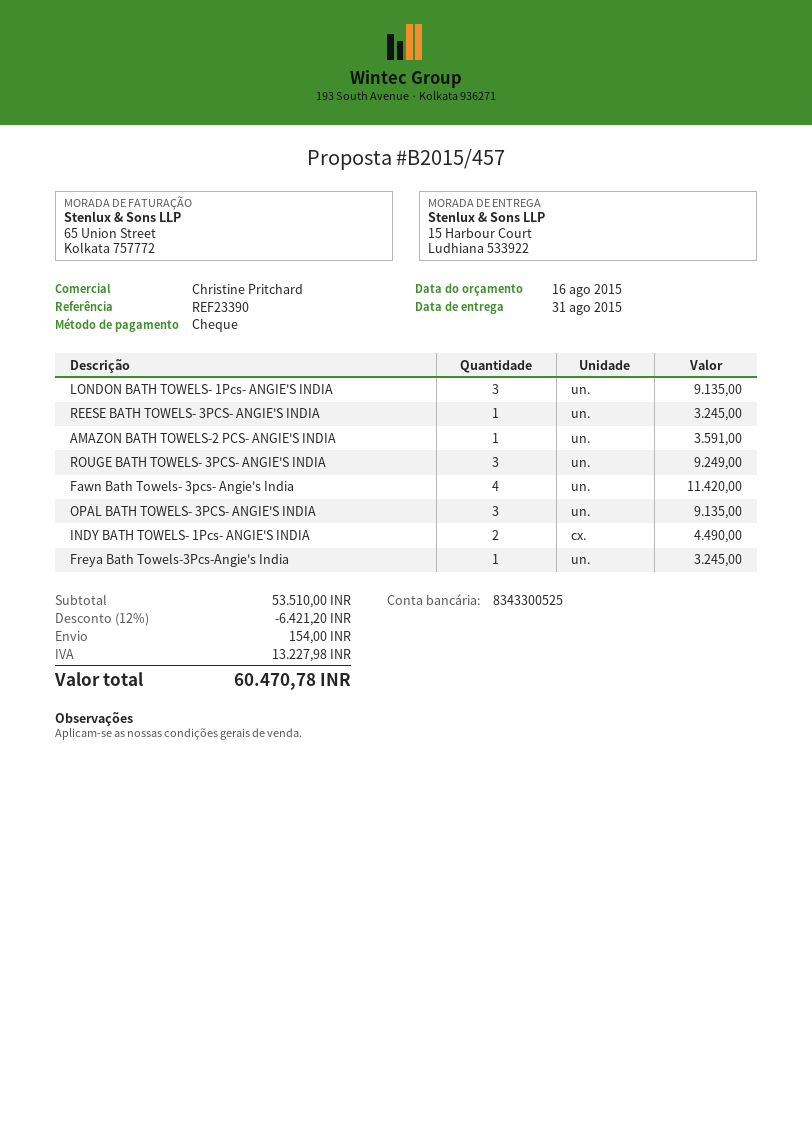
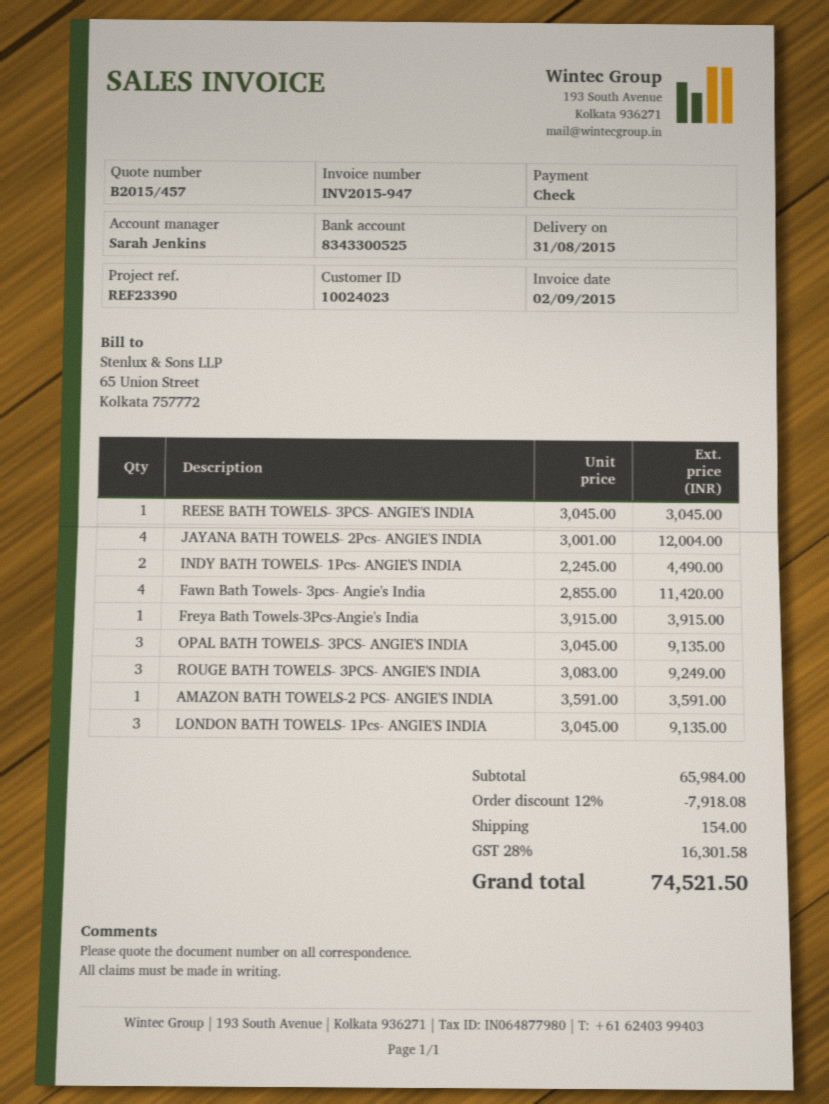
sales rep: Christine Pritchard -> Sarah Jenkins
REESE BATH TOWELS- 3PCS- ANGIE'S INDIA: 1 for 3245.00 -> 1 for 3045.00
Freya Bath Towels-3Pcs-Angie's India: 1 for 3245.00 -> 1 for 3915.00
JAYANA BATH TOWELS- 2Pcs- ANGIE'S INDIA: none -> 4 for 12004.00
subtotal: 53510.00 -> 65984.00
discount: 12% = 6421.20 -> 12% = 7918.08
tax: 13227.98 -> 16301.58
total: 60470.78 -> 74521.50

